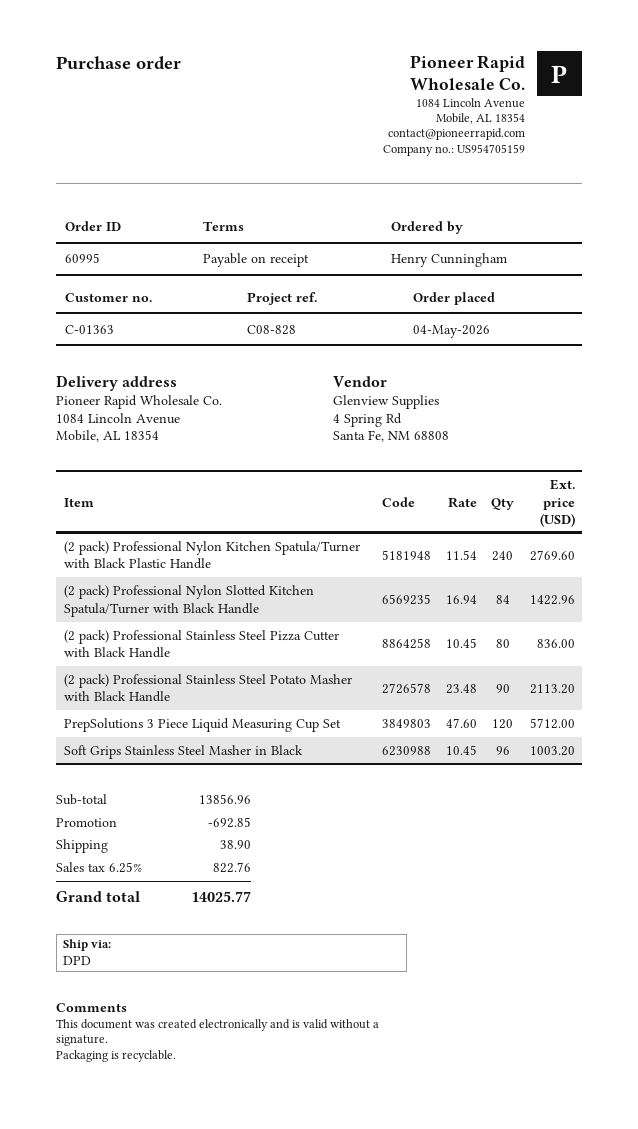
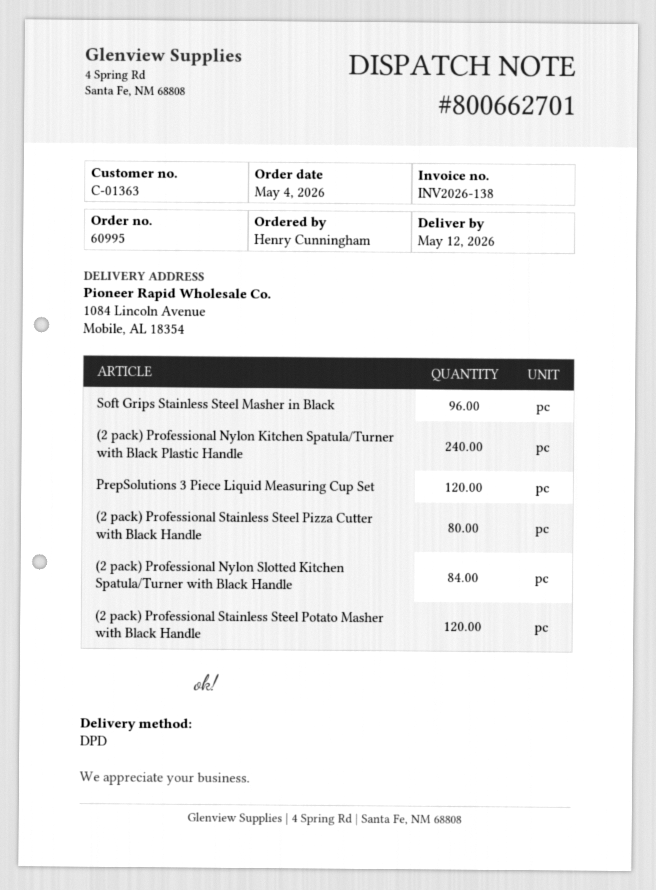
(2 pack) Professional Stainless Steel Potato Masher with Black Handle: 90 -> 120

